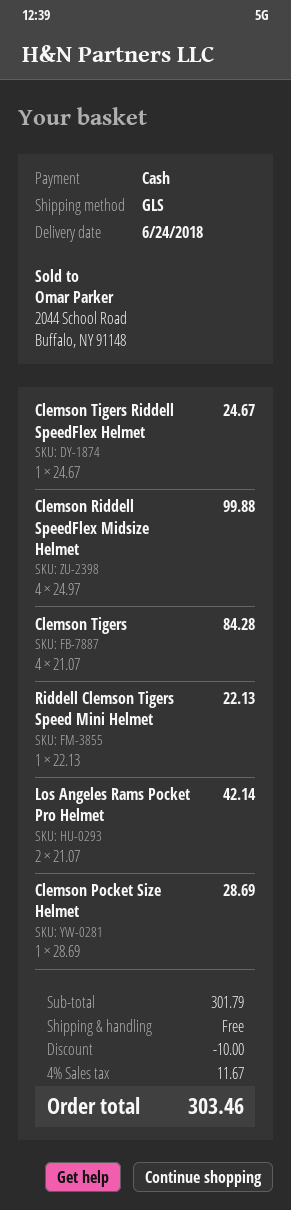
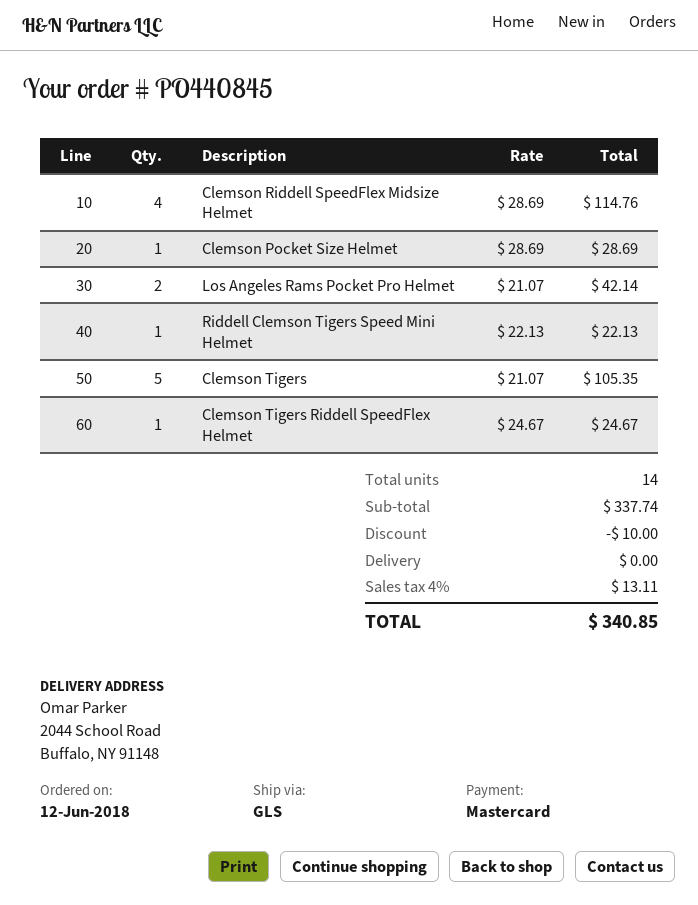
payment method: cash -> Mastercard
Clemson Riddell SpeedFlex Midsize Helmet: 4 x 24.97 = 99.88 -> 4 x 28.69 = 114.76
Clemson Tigers: 4 x 21.07 = 84.28 -> 5 x 21.07 = 105.35
subtotal: 301.79 -> 337.74
tax: 4% = 11.67 -> 4% = 13.11
total: 303.46 -> 340.85

